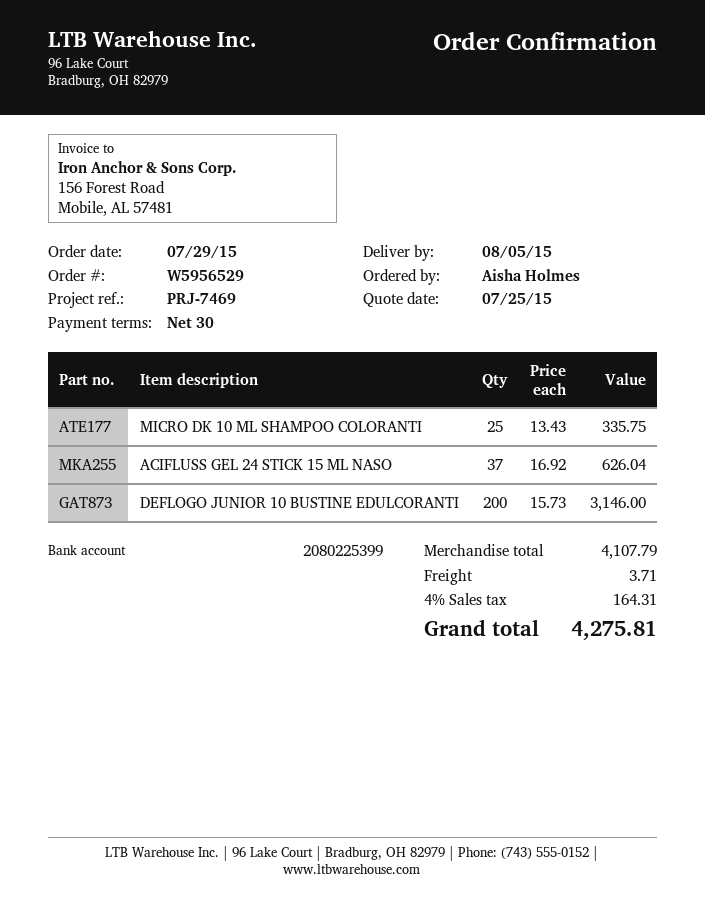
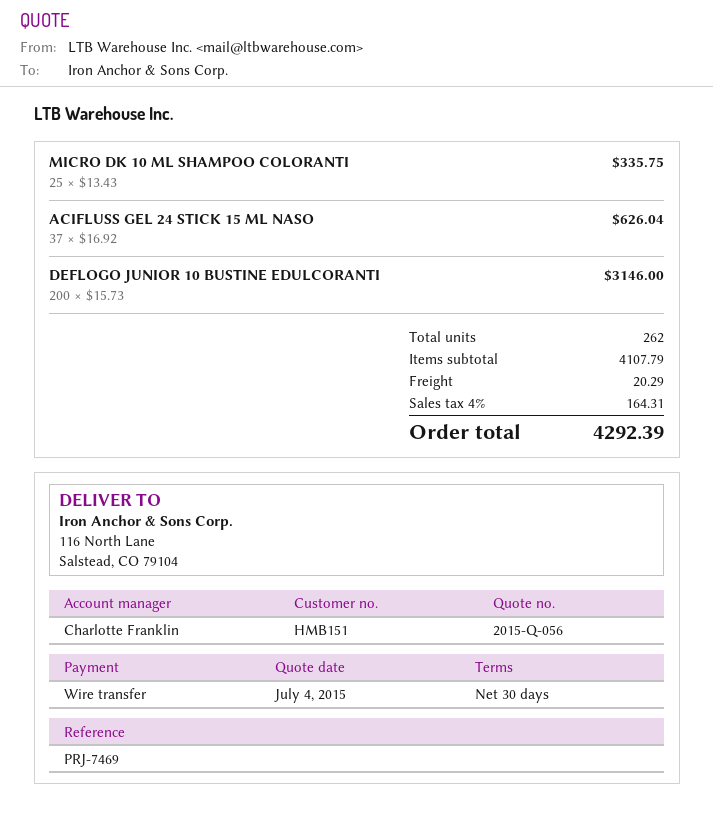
quote date: 2015-07-25 -> 2015-07-04
shipping: 3.71 -> 20.29
total: 4275.81 -> 4292.39

